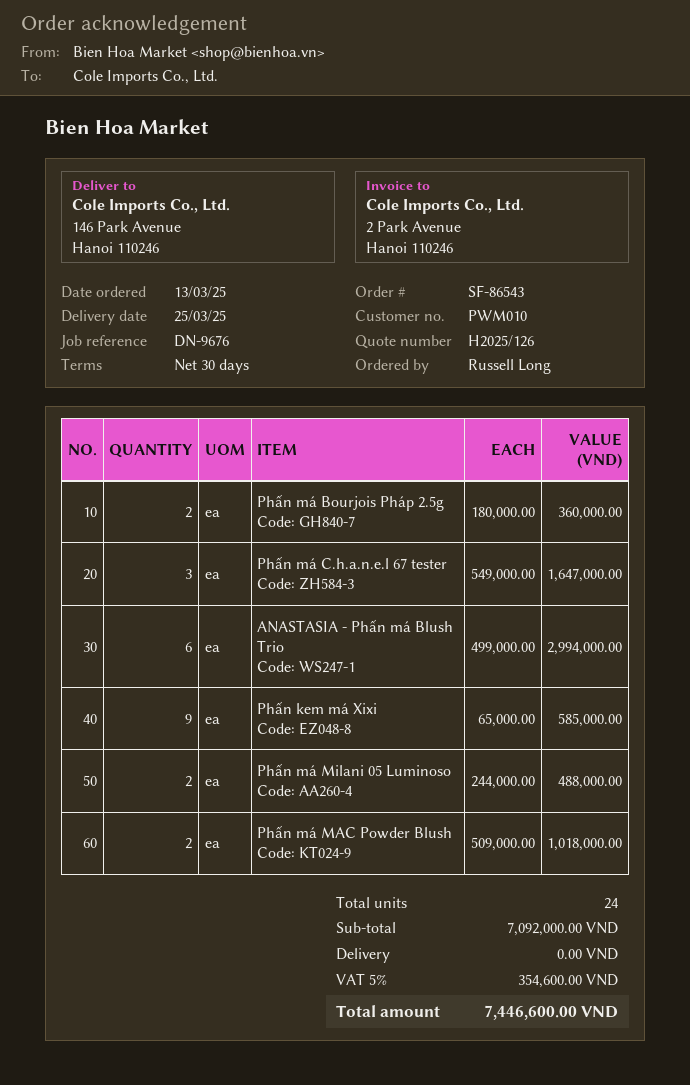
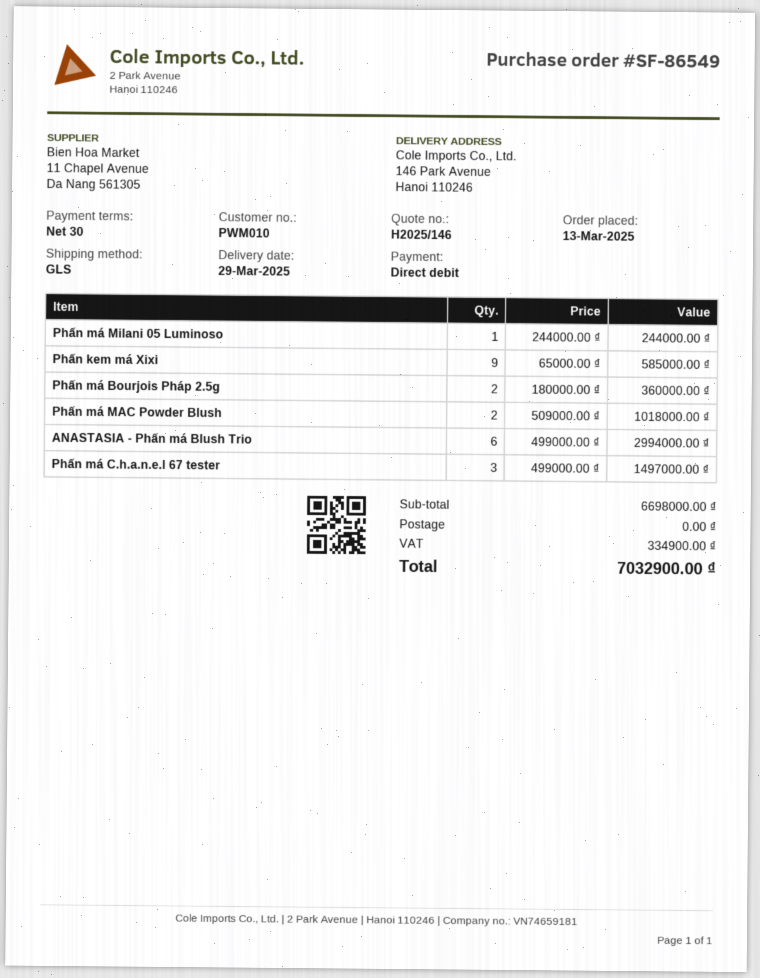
quote number: H2025/126 -> H2025/146
order number: SF-86543 -> SF-86549
delivery date: 2025-03-25 -> 2025-03-29
Phấn má C.h.a.n.e.l 67 tester: 3 x 549000.00 = 1647000.00 -> 3 x 499000.00 = 1497000.00
Phấn má Milani 05 Luminoso: 2 x 244000.00 = 488000.00 -> 1 x 244000.00 = 244000.00
subtotal: 7092000.00 -> 6698000.00
tax: 354600.00 -> 334900.00
total: 7446600.00 -> 7032900.00

